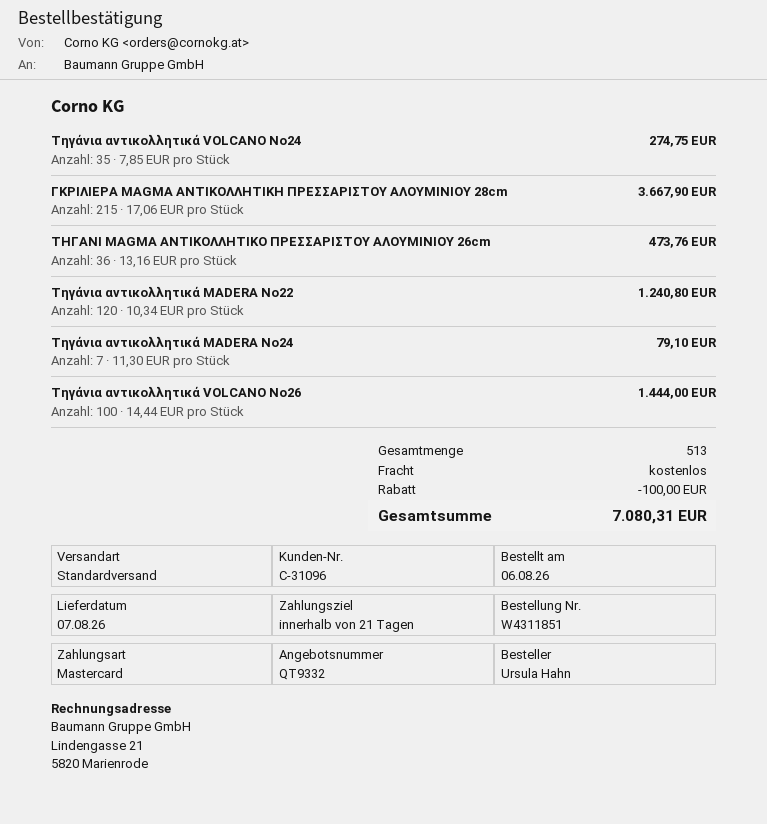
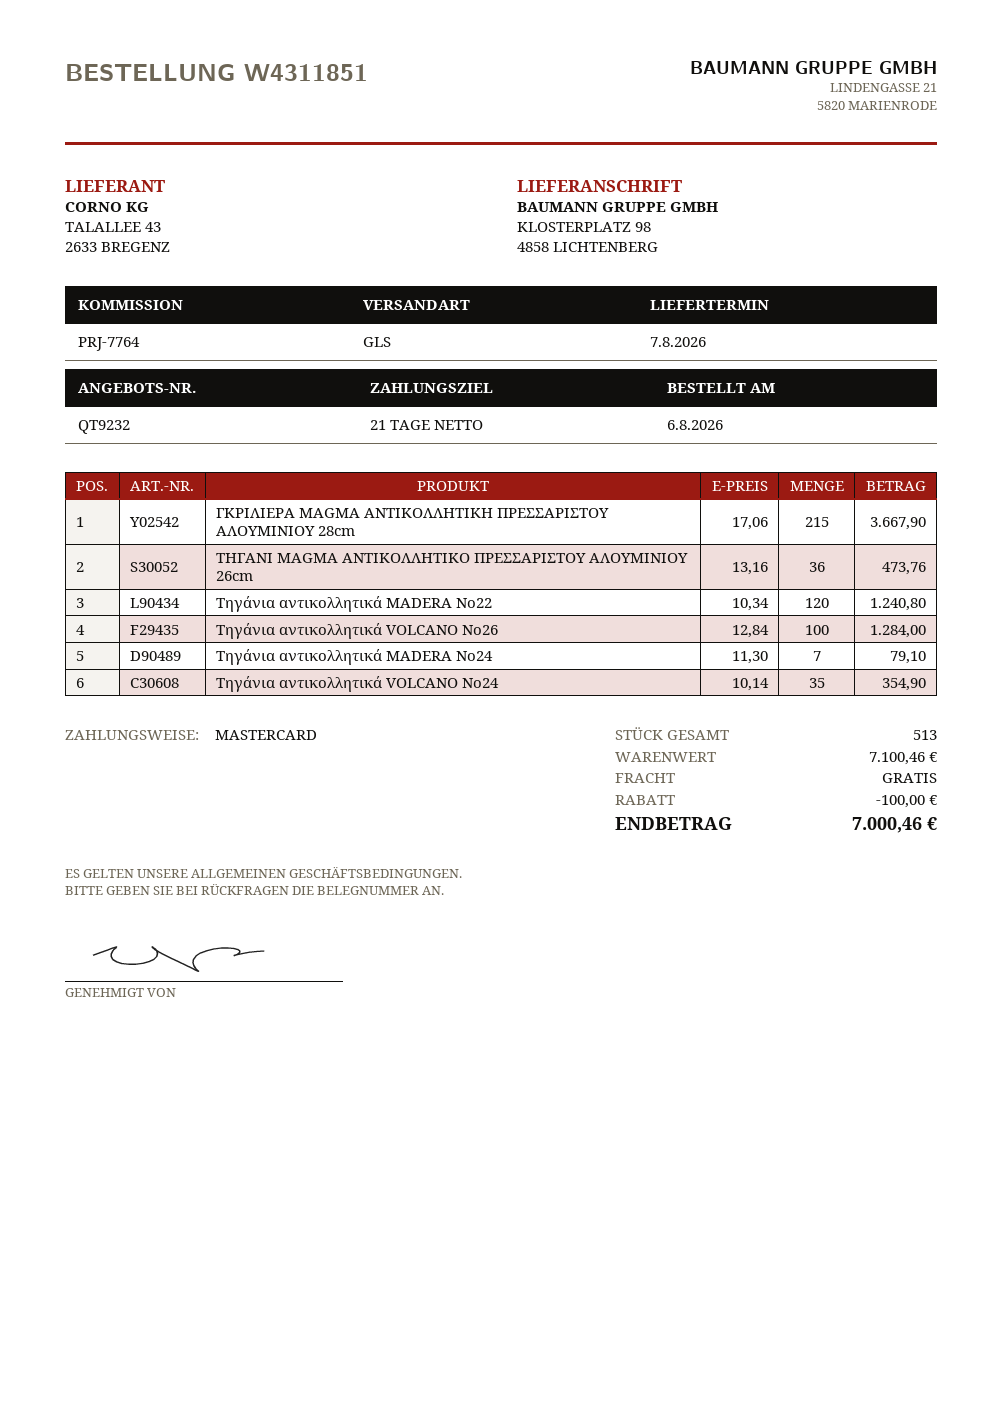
quote number: QT9332 -> QT9232
shipping method: standard -> GLS
Τηγάνια αντικολλητικά VOLCANO Νο24: 35 x 7.85 = 274.75 -> 35 x 10.14 = 354.90
Τηγάνια αντικολλητικά VOLCANO Νο26: 100 x 14.44 = 1444.00 -> 100 x 12.84 = 1284.00
total: 7080.31 -> 7000.46

